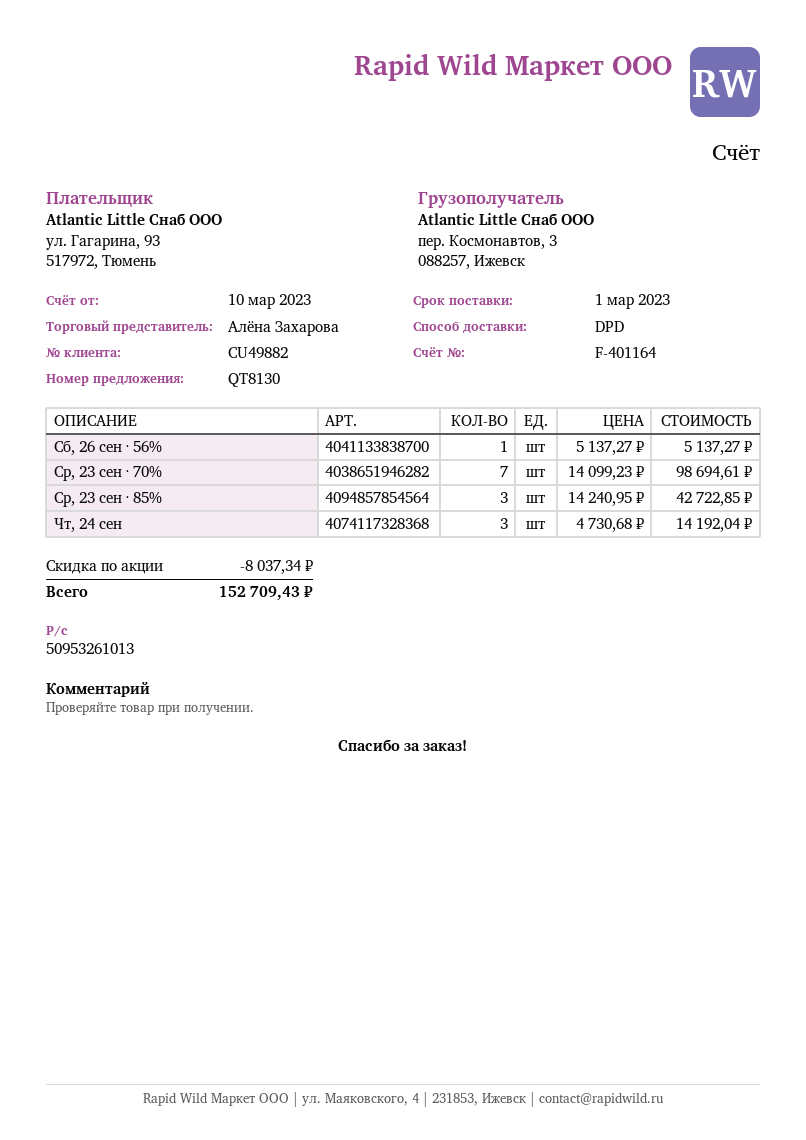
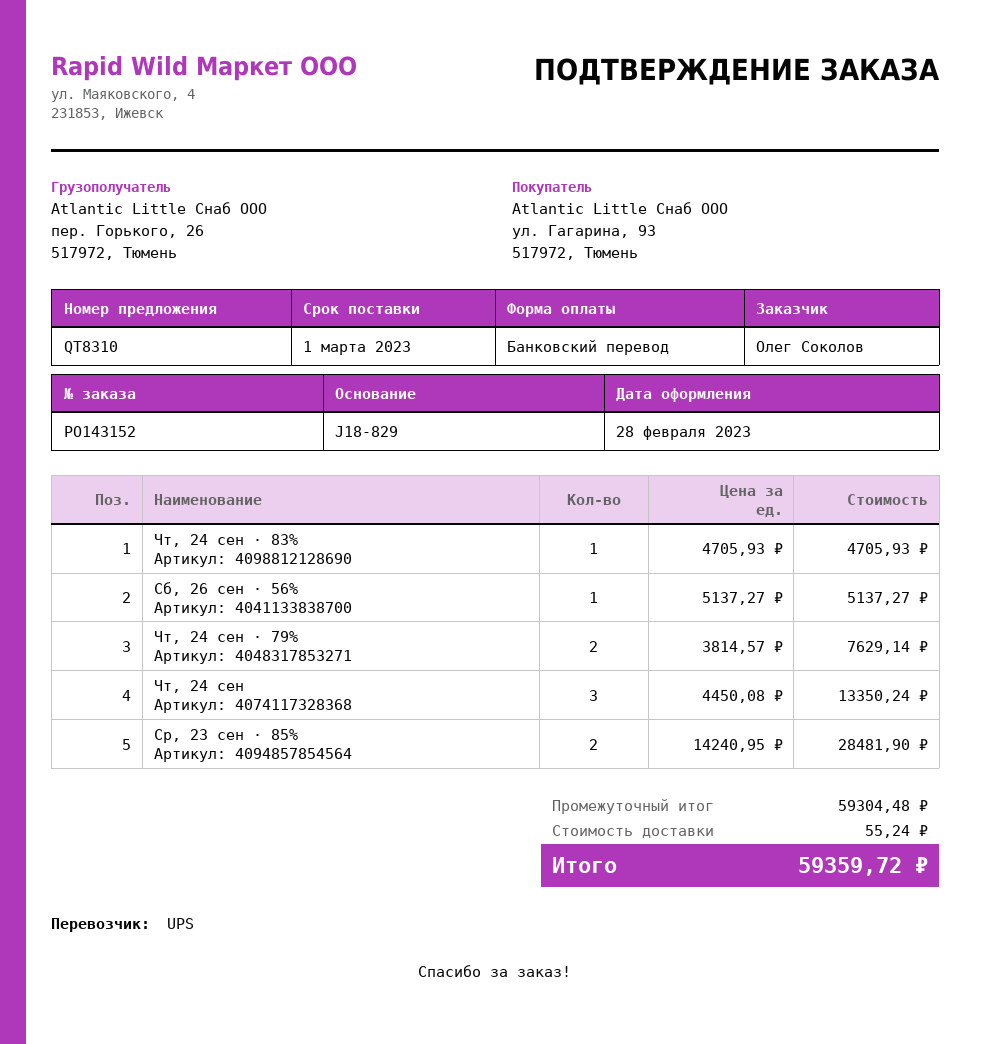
quote number: QT8130 -> QT8310
shipping method: DPD -> UPS
ship to: пер. Космонавтов, 3, 088257, Ижевск -> пер. Горького, 26, 517972, Тюмень
Ср, 23 сен · 70%: 7 x 14099.23 = 98694.61 -> none
Ср, 23 сен · 85%: 3 x 14240.95 = 42722.85 -> 2 x 14240.95 = 28481.90
Чт, 24 сен: 3 x 4730.68 = 14192.04 -> 3 x 4450.08 = 13350.24
Чт, 24 сен · 83%: none -> 1 x 4705.93 = 4705.93
Чт, 24 сен · 79%: none -> 2 x 3814.57 = 7629.14
discount: 8037.34 -> none
shipping: none -> 55.24
total: 152709.43 -> 59359.72

